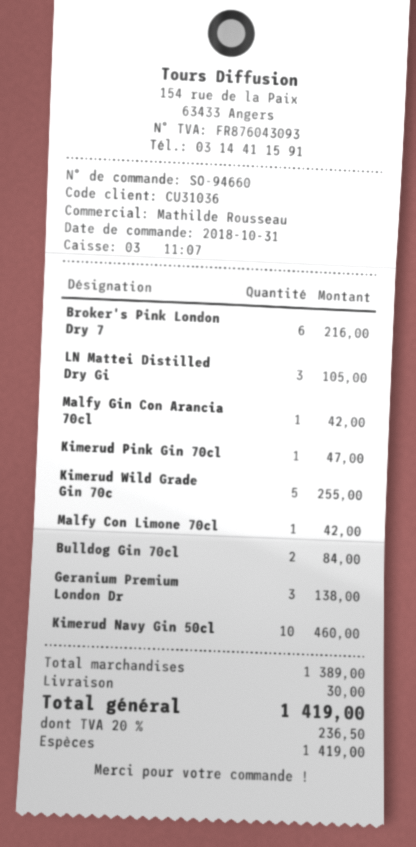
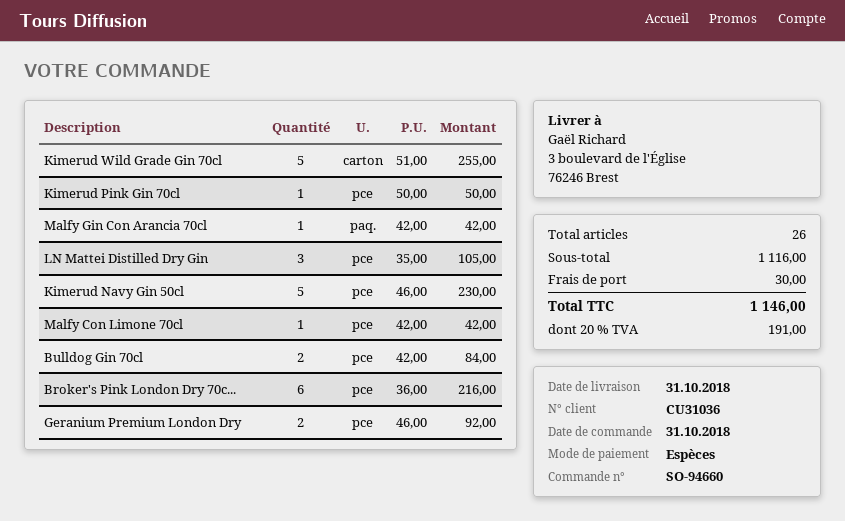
Kimerud Pink Gin 70cl: 1 for 47.00 -> 1 for 50.00
Geranium Premium London Dr: 3 for 138.00 -> 2 for 92.00
Kimerud Navy Gin 50cl: 10 for 460.00 -> 5 for 230.00
subtotal: 1389.00 -> 1116.00
tax: 20% = 236.50 -> 20% = 191.00
total: 1419.00 -> 1146.00

